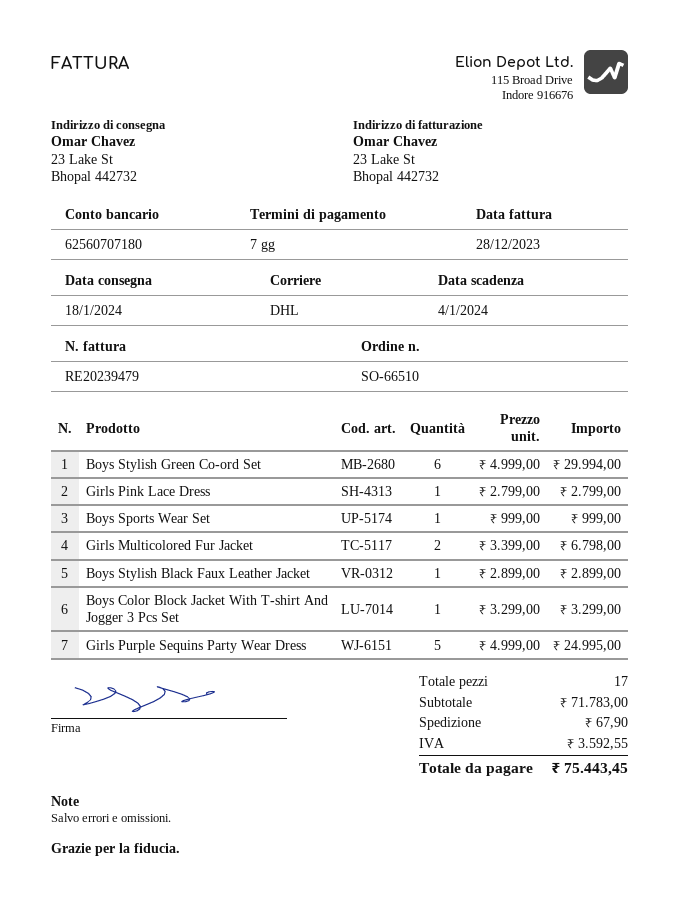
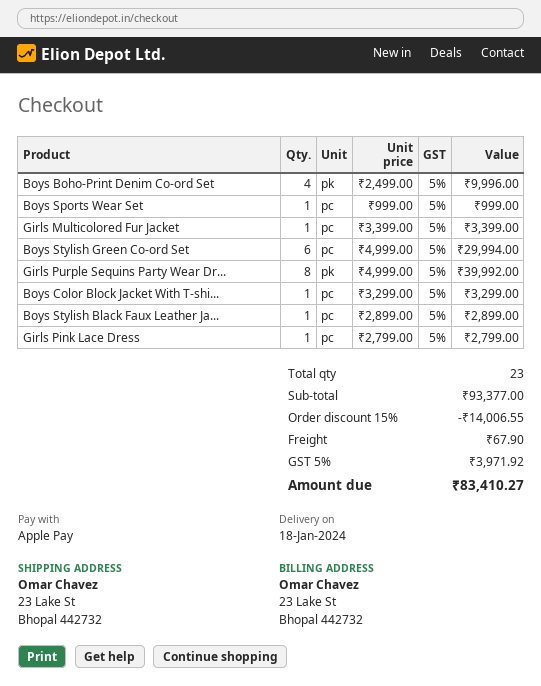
Girls Multicolored Fur Jacket: 2 x 3399.00 = 6798.00 -> 1 x 3399.00 = 3399.00
Girls Purple Sequins Party Wear Dress: 5 x 4999.00 = 24995.00 -> 8 x 4999.00 = 39992.00
Boys Boho-Print Denim Co-ord Set: none -> 4 x 2499.00 = 9996.00
total quantity: 17 -> 23
subtotal: 71783.00 -> 93377.00
discount: none -> 15% = 14006.55
tax: 3592.55 -> 3971.92
total: 75443.45 -> 83410.27

